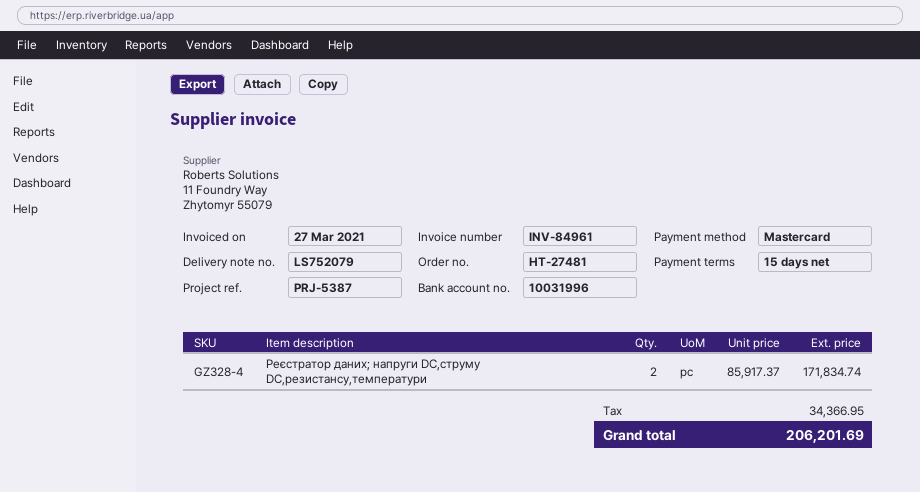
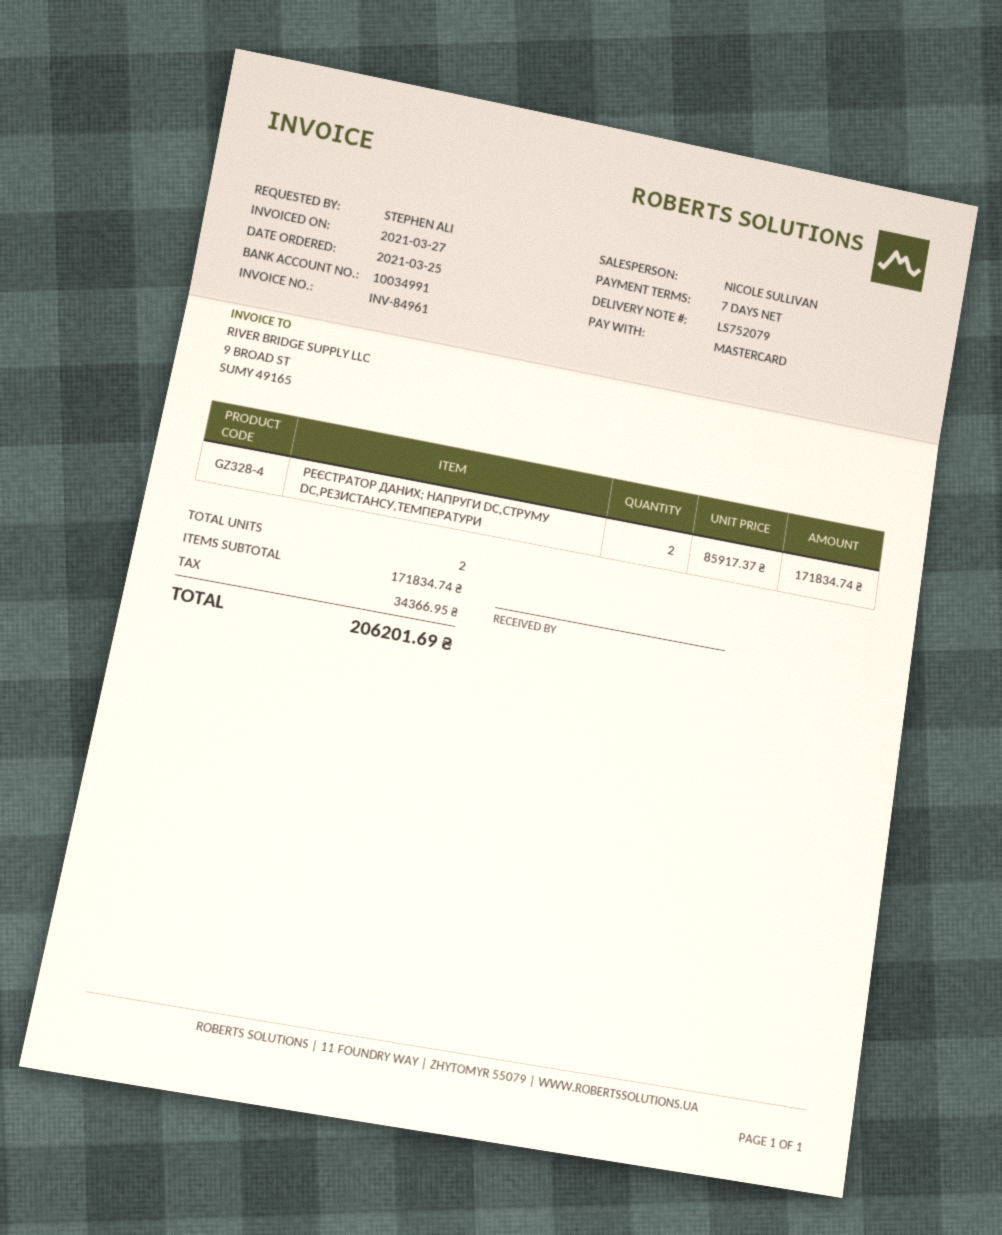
payment terms: 15 days -> 7 days
bank account: 10031996 -> 10034991

